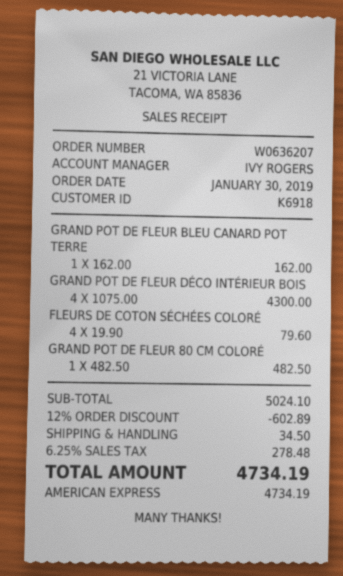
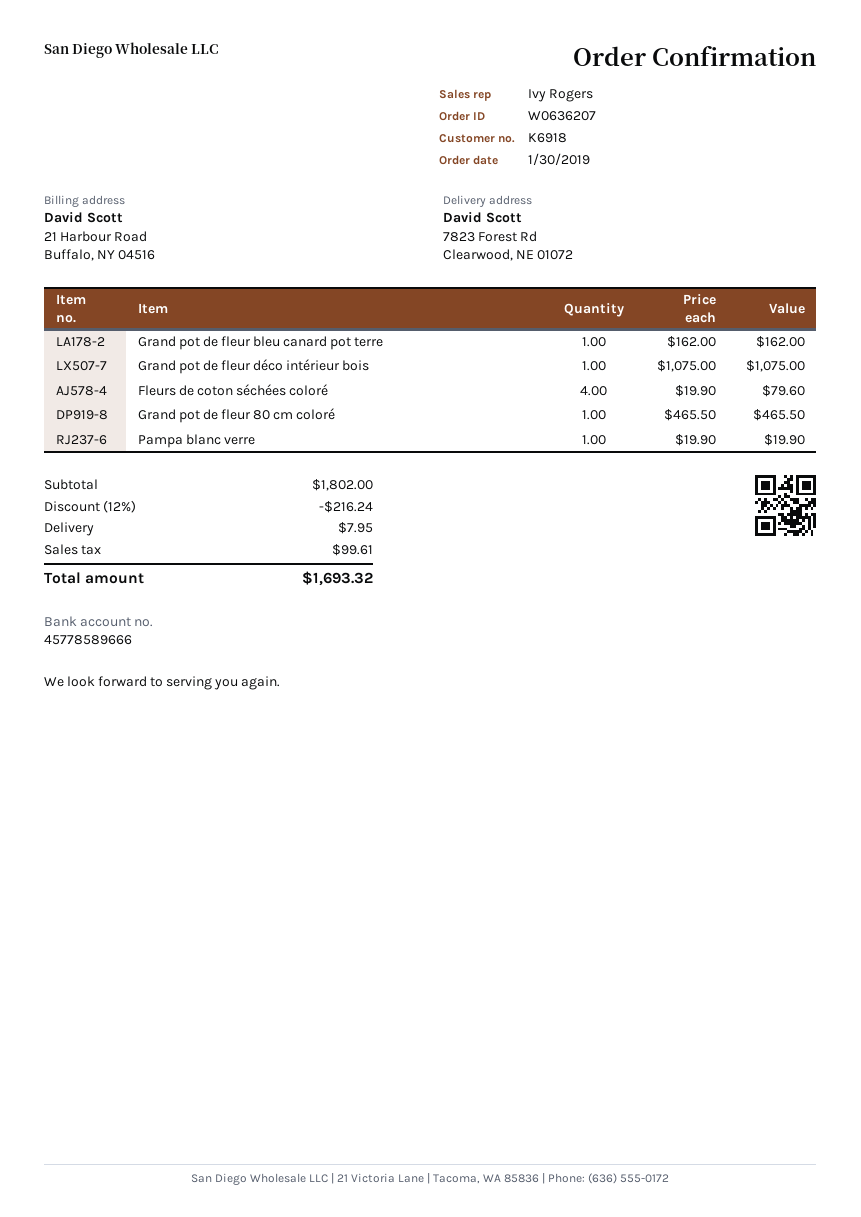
GRAND POT DE FLEUR DÉCO INTÉRIEUR BOIS: 4 x 1075.00 = 4300.00 -> 1 x 1075.00 = 1075.00
GRAND POT DE FLEUR 80 CM COLORÉ: 1 x 482.50 = 482.50 -> 1 x 465.50 = 465.50
Pampa blanc verre: none -> 1 x 19.90 = 19.90
subtotal: 5024.10 -> 1802.00
discount: 12% = 602.89 -> 12% = 216.24
shipping: 34.50 -> 7.95
tax: 278.48 -> 99.61
total: 4734.19 -> 1693.32

